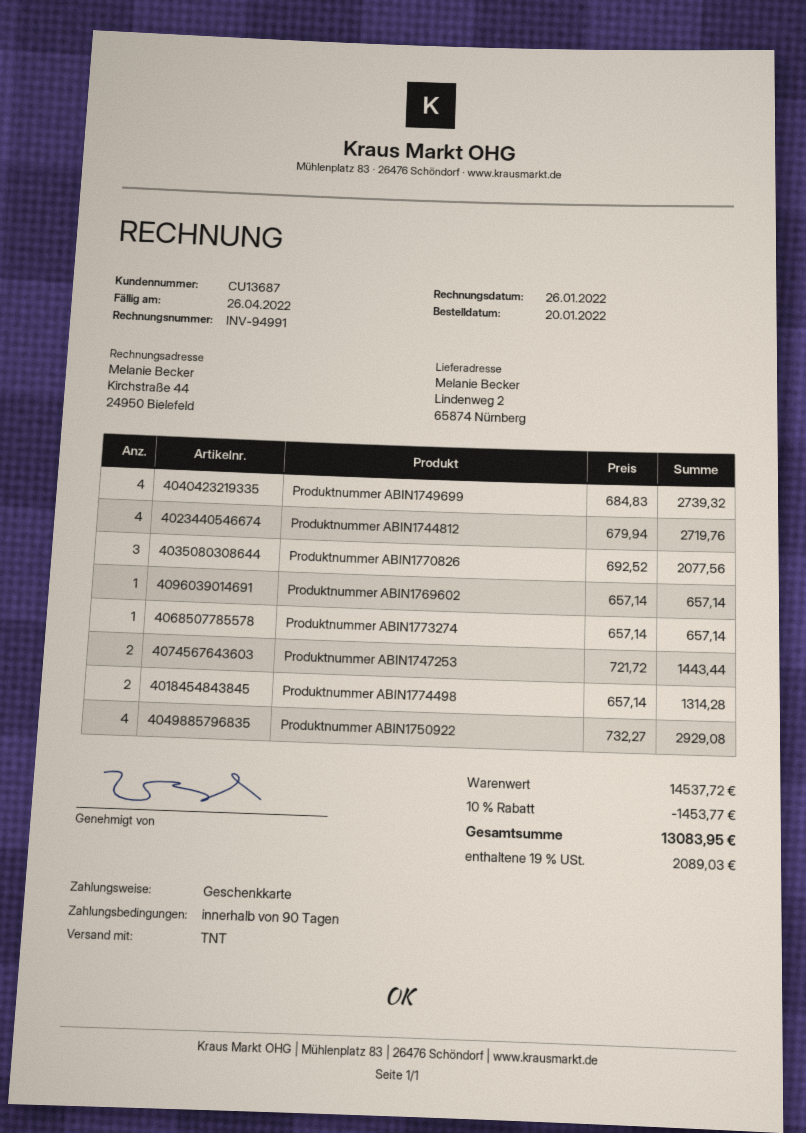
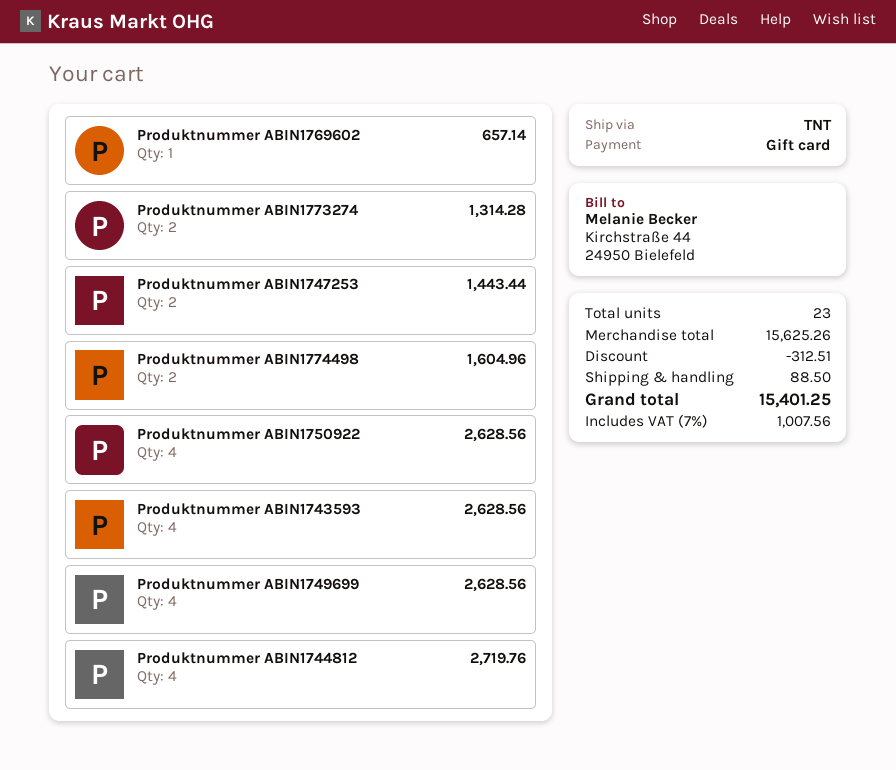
Produktnummer ABIN1749699: 4 for 2739.32 -> 4 for 2628.56
Produktnummer ABIN1770826: 3 for 2077.56 -> none
Produktnummer ABIN1773274: 1 for 657.14 -> 2 for 1314.28
Produktnummer ABIN1774498: 2 for 1314.28 -> 2 for 1604.96
Produktnummer ABIN1750922: 4 for 2929.08 -> 4 for 2628.56
Produktnummer ABIN1743593: none -> 4 for 2628.56
subtotal: 14537.72 -> 15625.26
discount: 1453.77 -> 312.51
shipping: none -> 88.50
tax: 19% = 2089.03 -> 7% = 1007.56
total: 13083.95 -> 15401.25

